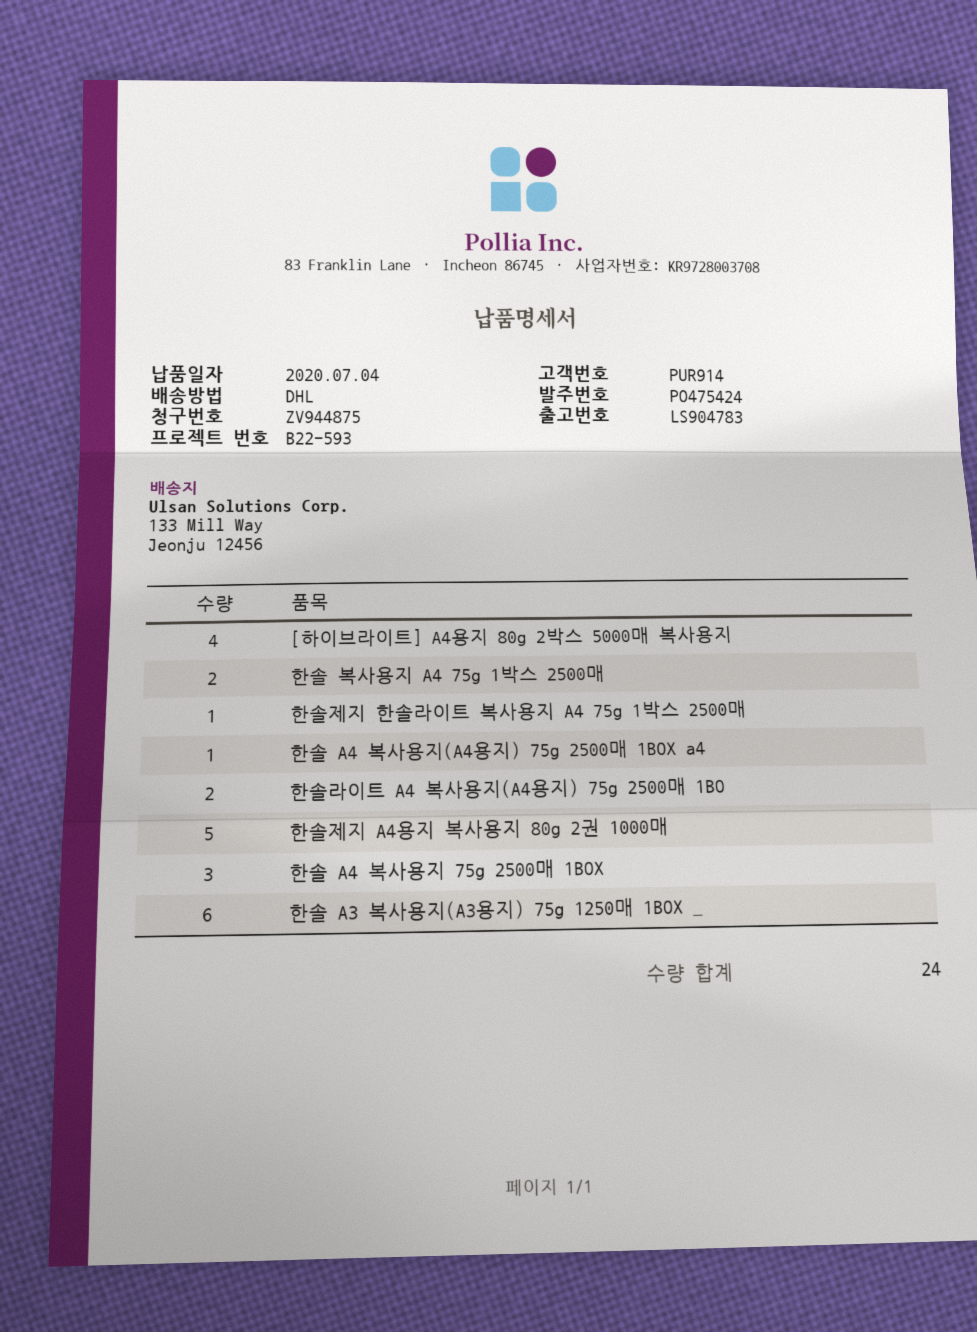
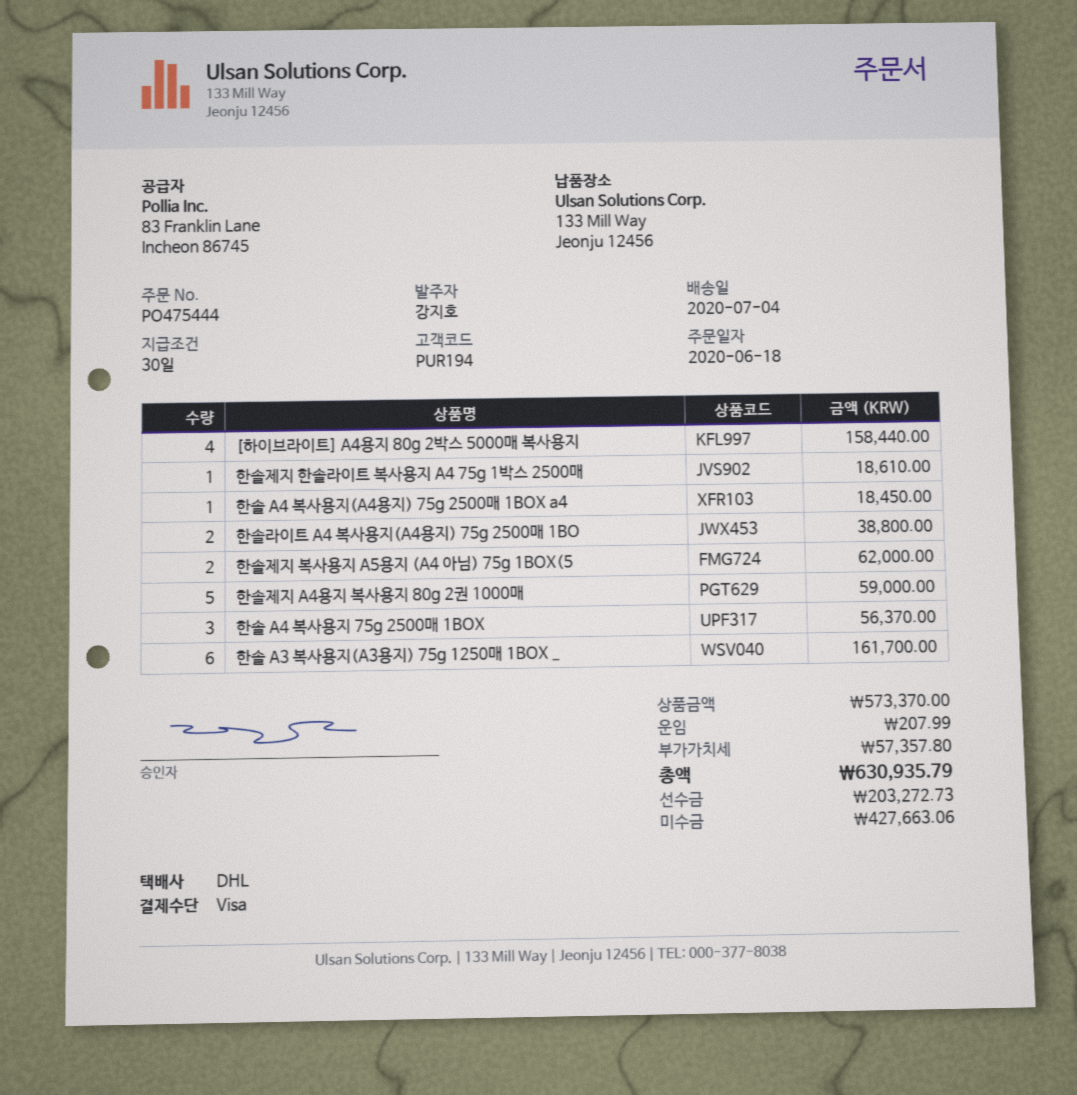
order number: PO475424 -> PO475444
customer number: PUR914 -> PUR194
한솔 복사용지 A4 75g 1박스 2500매: 2 -> none
한솔제지 복사용지 A5용지 (A4 아님) 75g 1BOX(5: none -> 2

